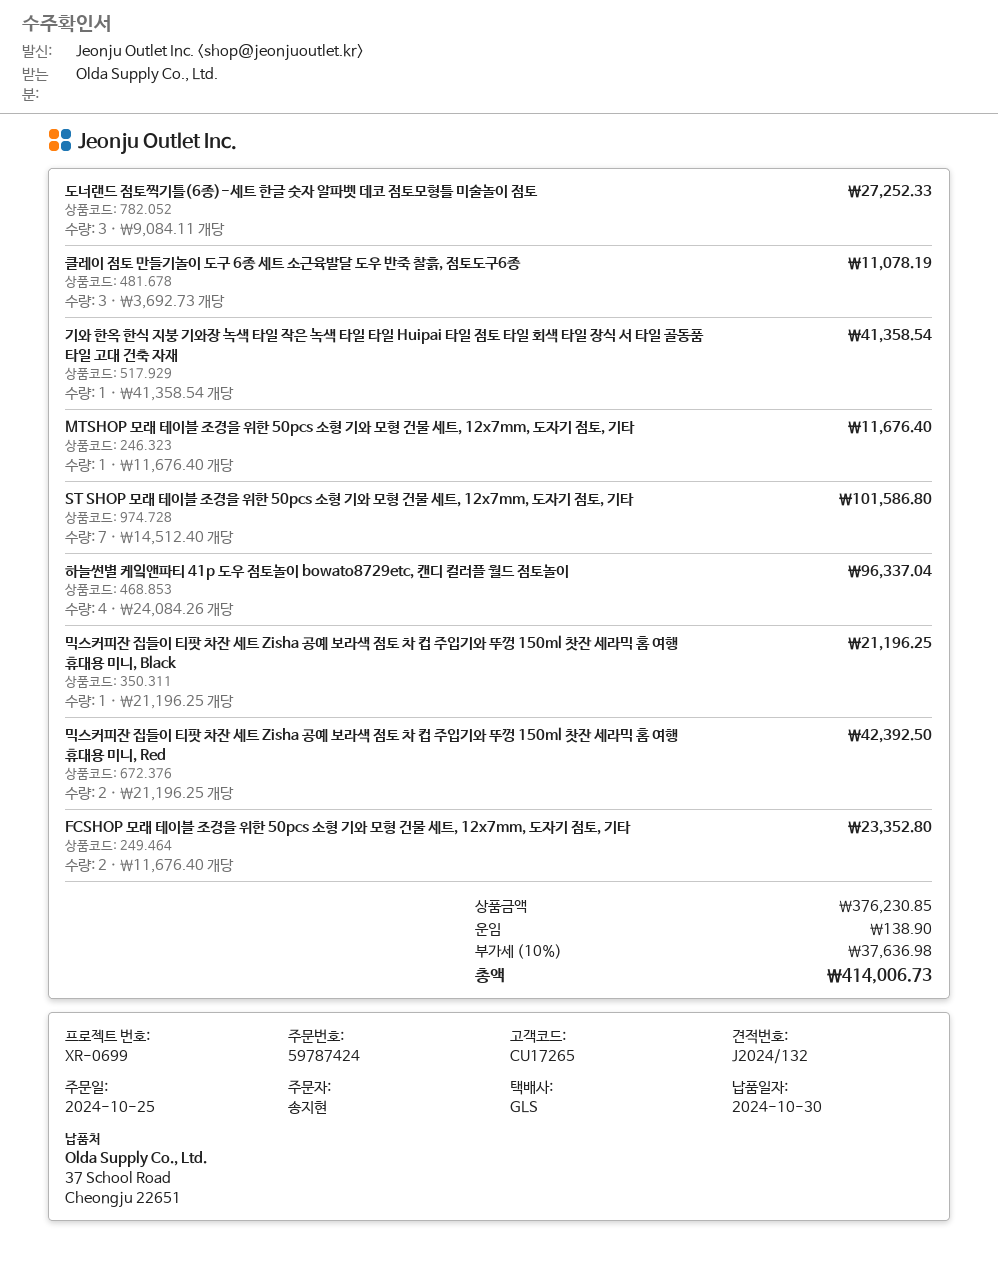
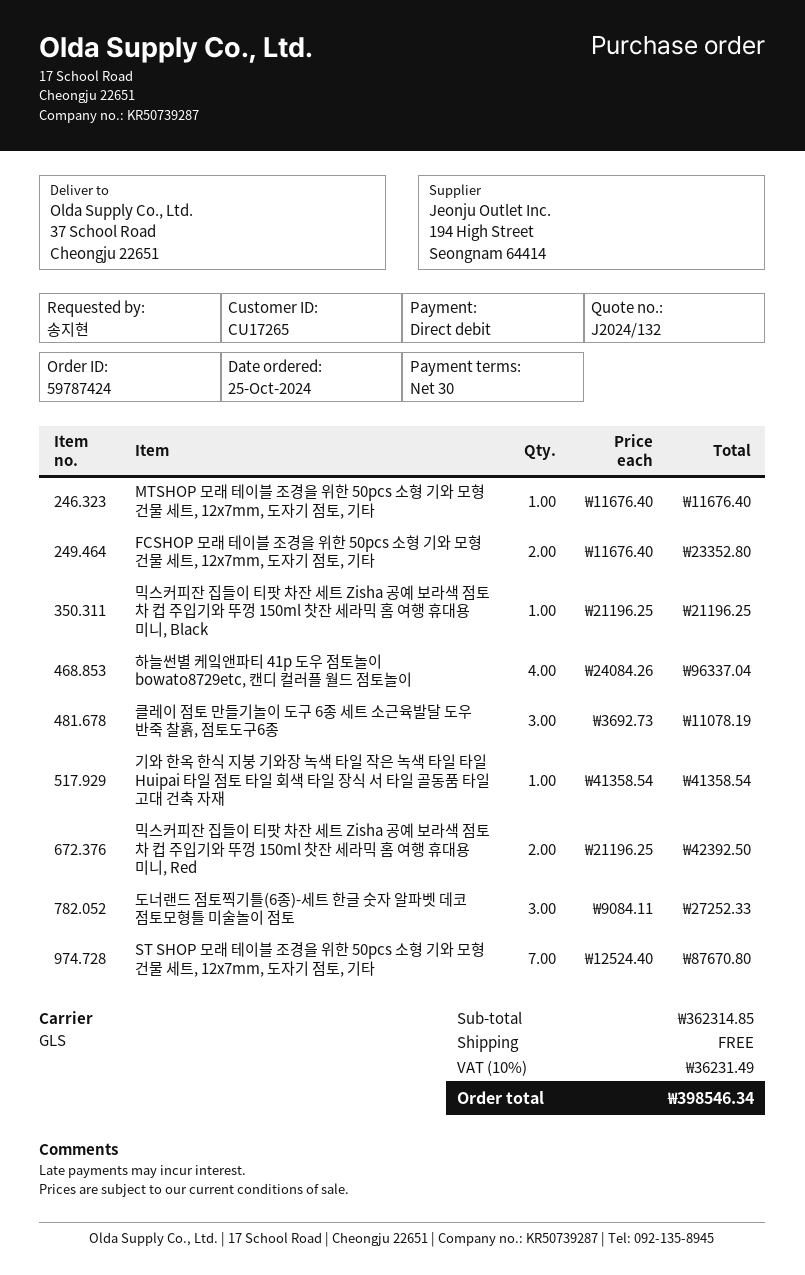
ST SHOP 모래 테이블 조경을 위한 50pcs 소형 기와 모형 건물 세트, 12x7mm, 도자기 점토, 기타: 7 x 14512.40 = 101586.80 -> 7 x 12524.40 = 87670.80
subtotal: 376230.85 -> 362314.85
shipping: 138.90 -> 0.00
tax: 10% = 37636.98 -> 10% = 36231.49
total: 414006.73 -> 398546.34

